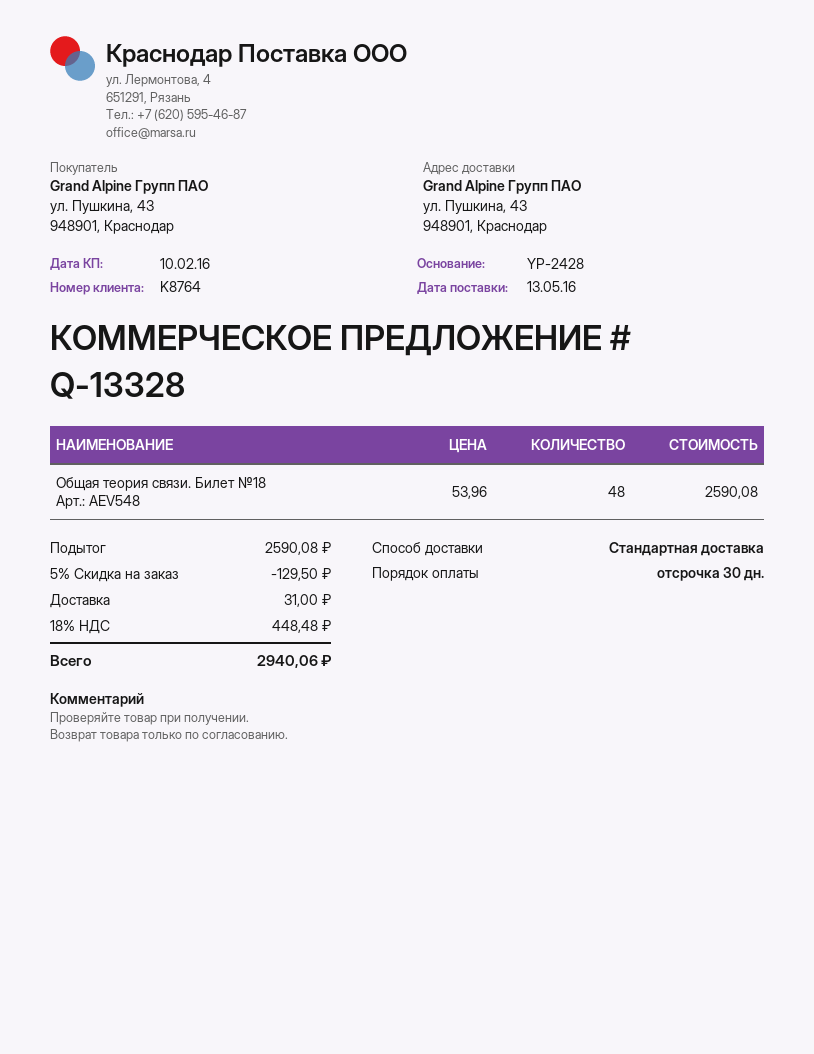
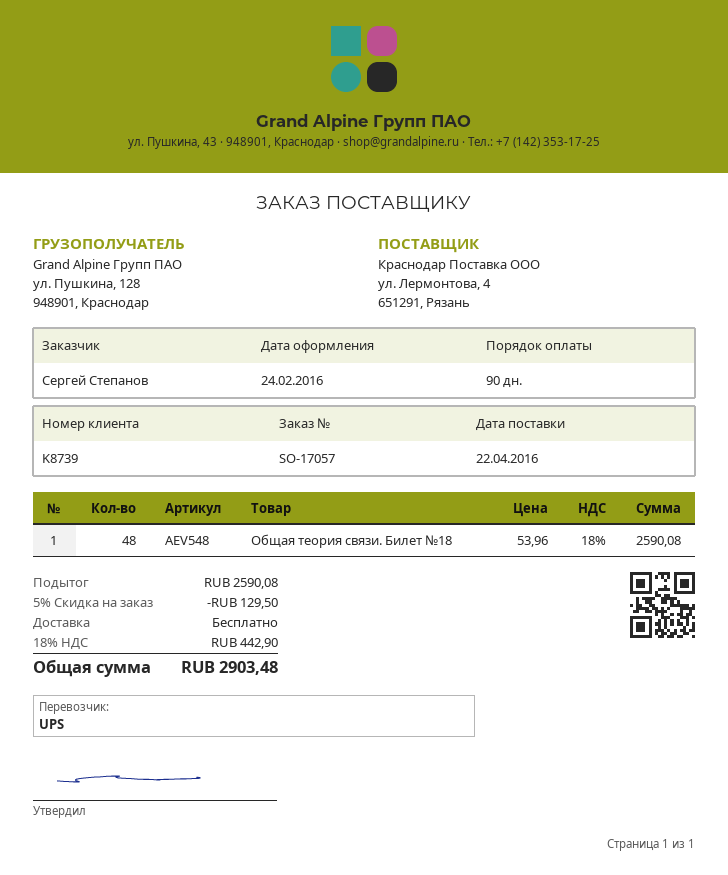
delivery date: 2016-05-13 -> 2016-04-22
payment terms: 30 days -> 90 days
customer number: K8764 -> K8739
shipping method: standard -> UPS
ship to: ул. Пушкина, 43, 948901, Краснодар -> ул. Пушкина, 128, 948901, Краснодар
shipping: 31.00 -> 0.00
tax: 18% = 448.48 -> 18% = 442.90
total: 2940.06 -> 2903.48

